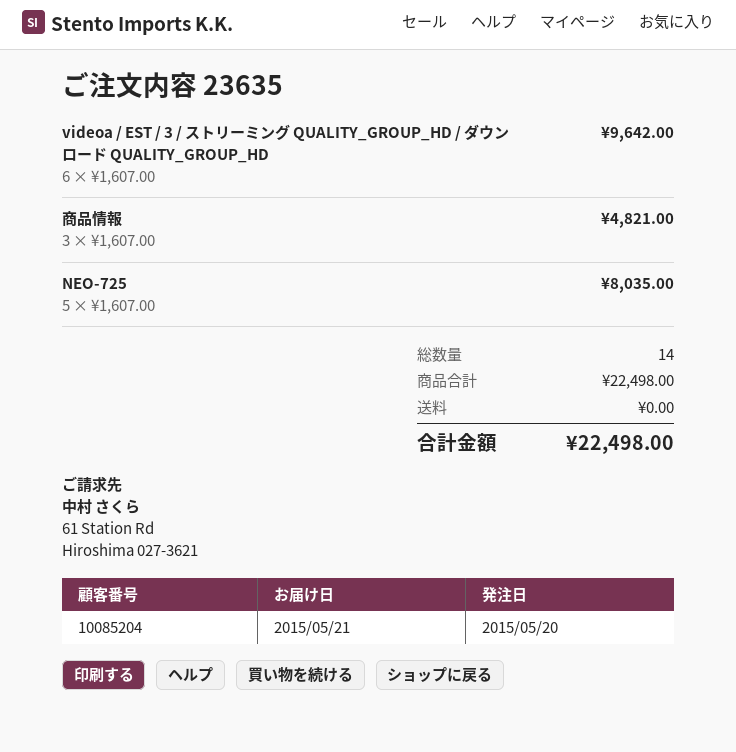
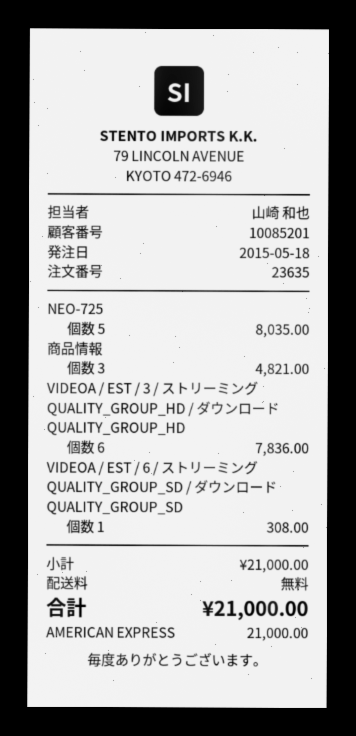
order date: 2015-05-20 -> 2015-05-18
customer number: 10085204 -> 10085201
videoa / EST / 3 / ストリーミング QUALITY_GROUP_HD / ダウンロード QUALITY_GROUP_HD: 6 for 9642.00 -> 6 for 7836.00
VIDEOA / EST / 6 / ストリーミング QUALITY_GROUP_SD / ダウンロード QUALITY_GROUP_SD: none -> 1 for 308.00
subtotal: 22498.00 -> 21000.00
total: 22498.00 -> 21000.00

